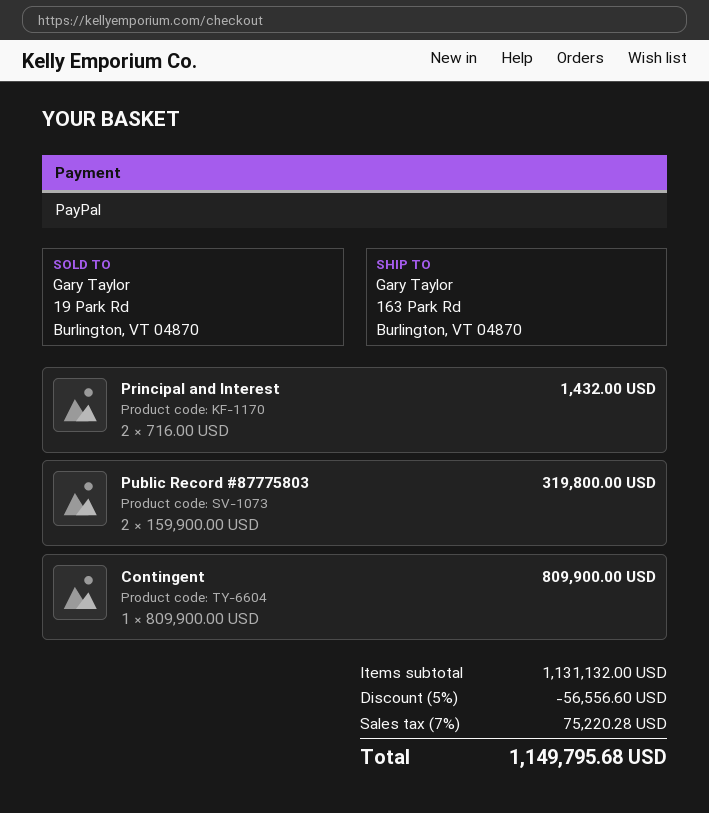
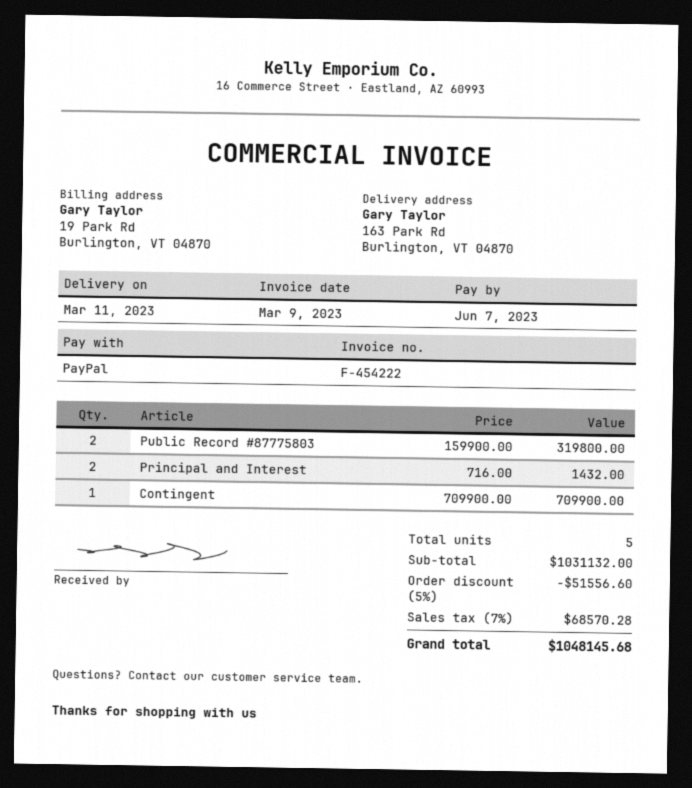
Contingent: 1 x 809900.00 = 809900.00 -> 1 x 709900.00 = 709900.00
subtotal: 1131132.00 -> 1031132.00
discount: 5% = 56556.60 -> 5% = 51556.60
tax: 7% = 75220.28 -> 7% = 68570.28
total: 1149795.68 -> 1048145.68

